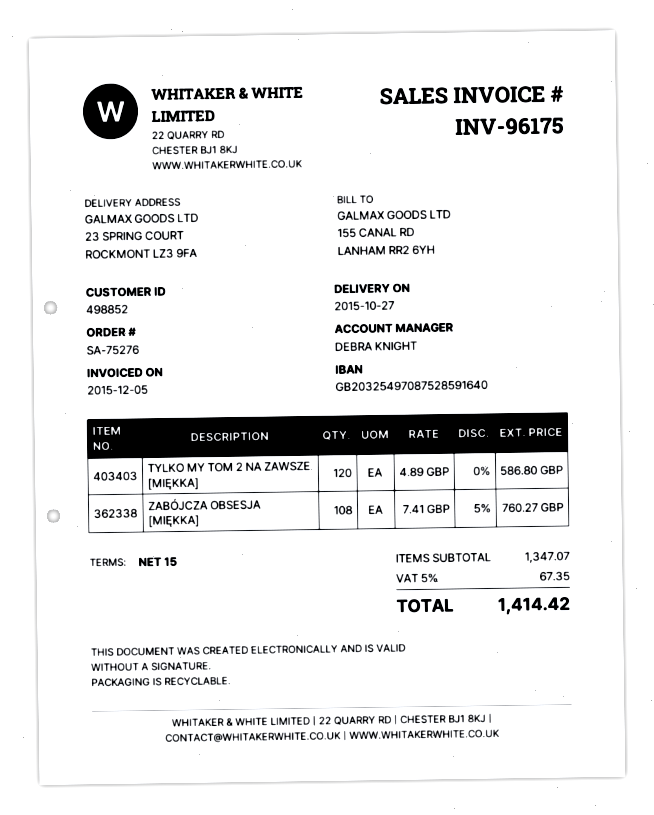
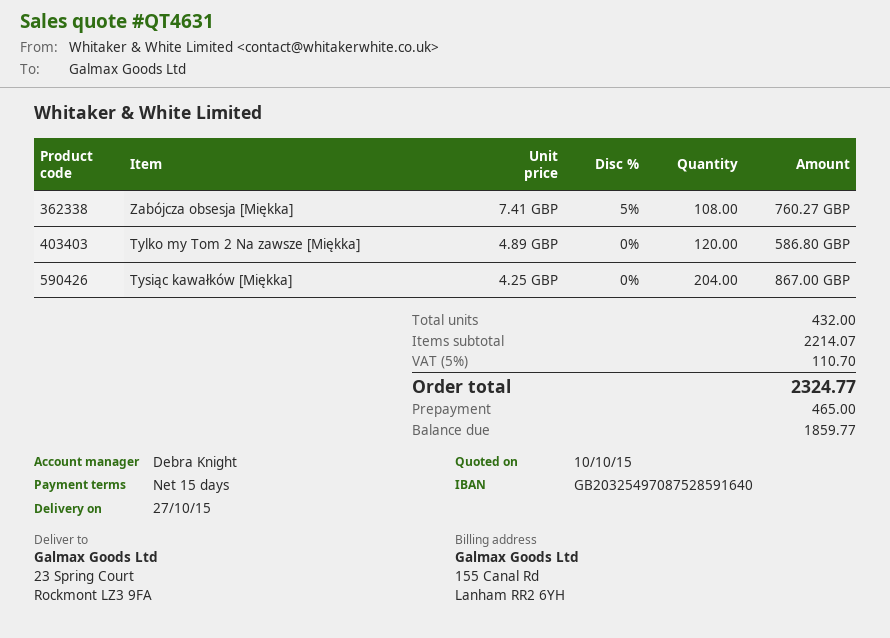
Tysiąc kawałków [Miękka]: none -> 204 x 4.25 = 867.00
subtotal: 1347.07 -> 2214.07
tax: 5% = 67.35 -> 5% = 110.70
total: 1414.42 -> 2324.77

